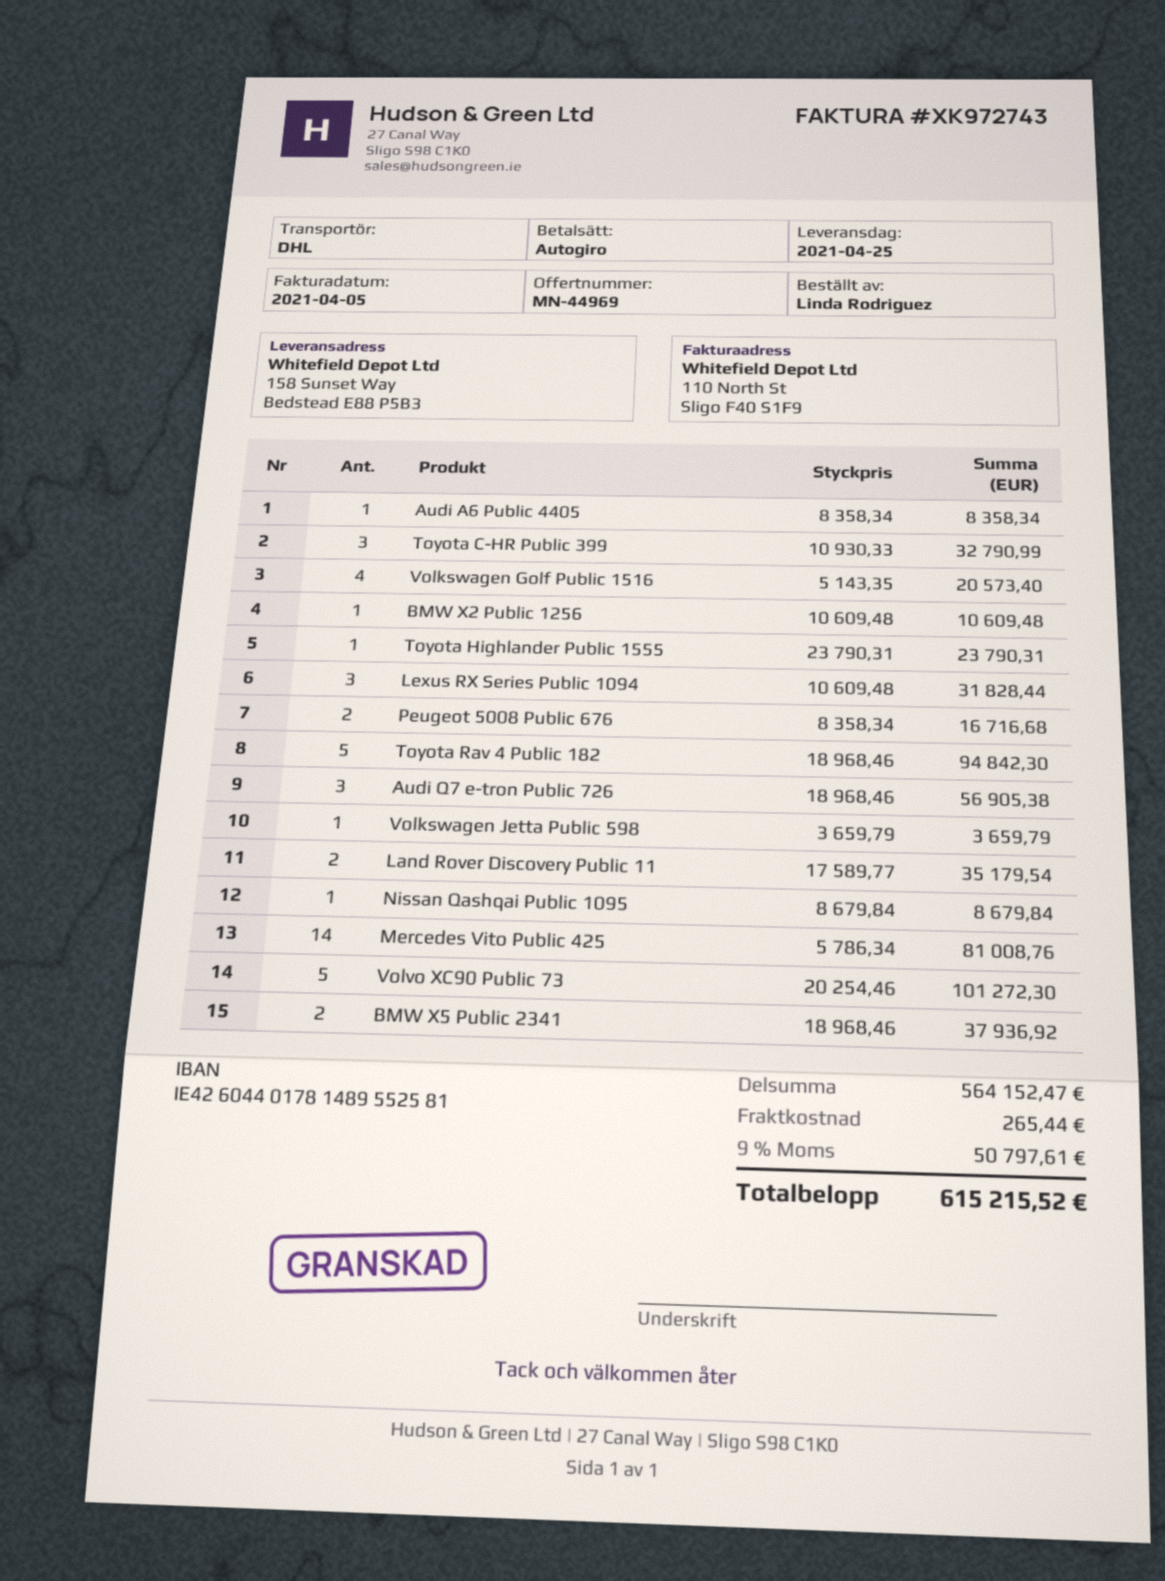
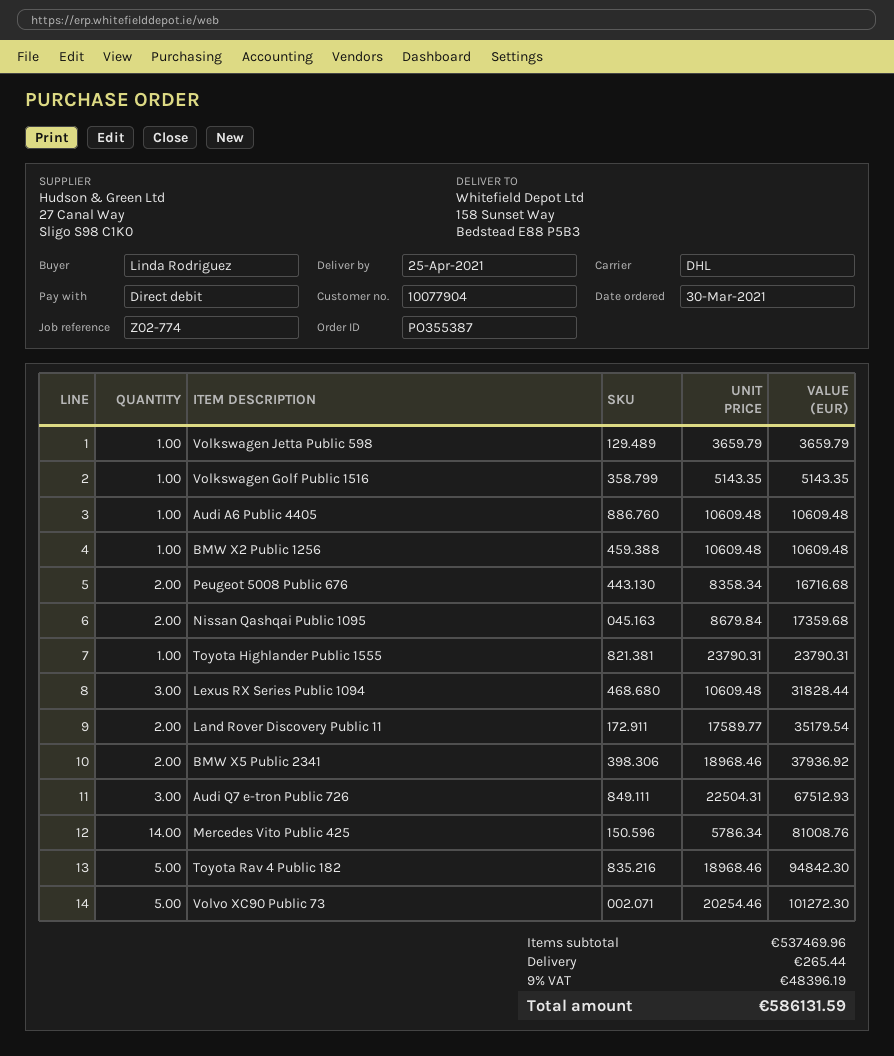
Audi A6 Public 4405: 1 x 8358.34 = 8358.34 -> 1 x 10609.48 = 10609.48
Toyota C-HR Public 399: 3 x 10930.33 = 32790.99 -> none
Volkswagen Golf Public 1516: 4 x 5143.35 = 20573.40 -> 1 x 5143.35 = 5143.35
Audi Q7 e-tron Public 726: 3 x 18968.46 = 56905.38 -> 3 x 22504.31 = 67512.93
Nissan Qashqai Public 1095: 1 x 8679.84 = 8679.84 -> 2 x 8679.84 = 17359.68
subtotal: 564152.47 -> 537469.96
tax: 9% = 50797.61 -> 9% = 48396.19
total: 615215.52 -> 586131.59

